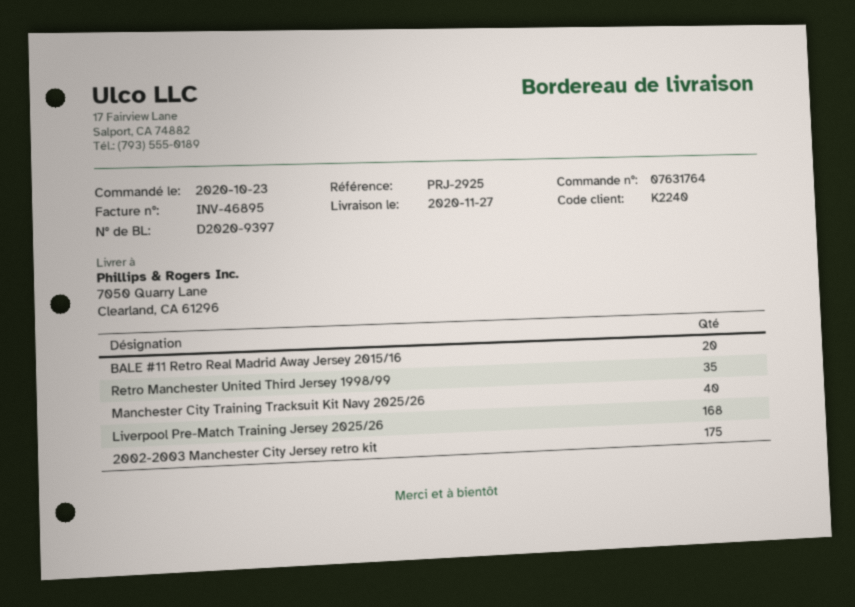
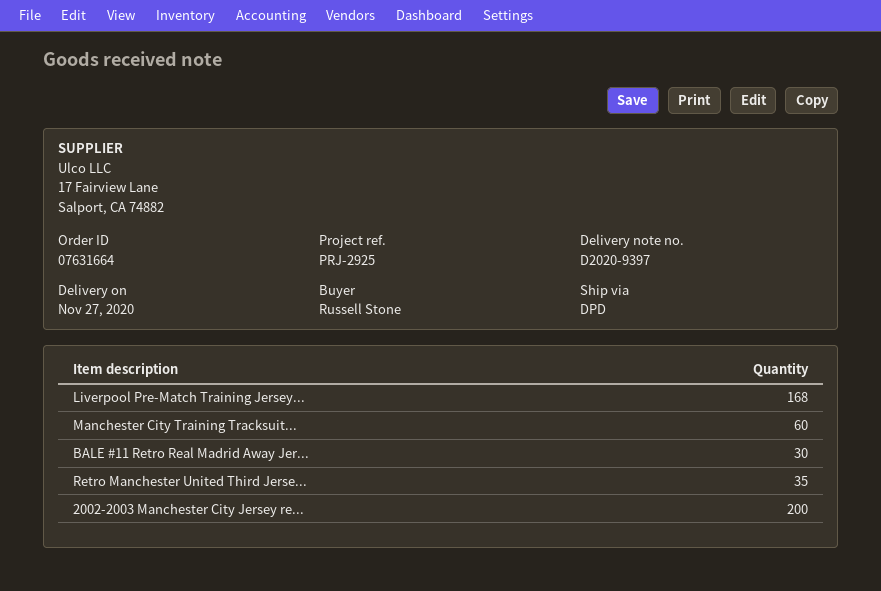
order number: 07631764 -> 07631664
BALE #11 Retro Real Madrid Away Jersey 2015/16: 20 -> 30
Manchester City Training Tracksuit Kit Navy 2025/26: 40 -> 60
2002-2003 Manchester City Jersey retro kit: 175 -> 200

